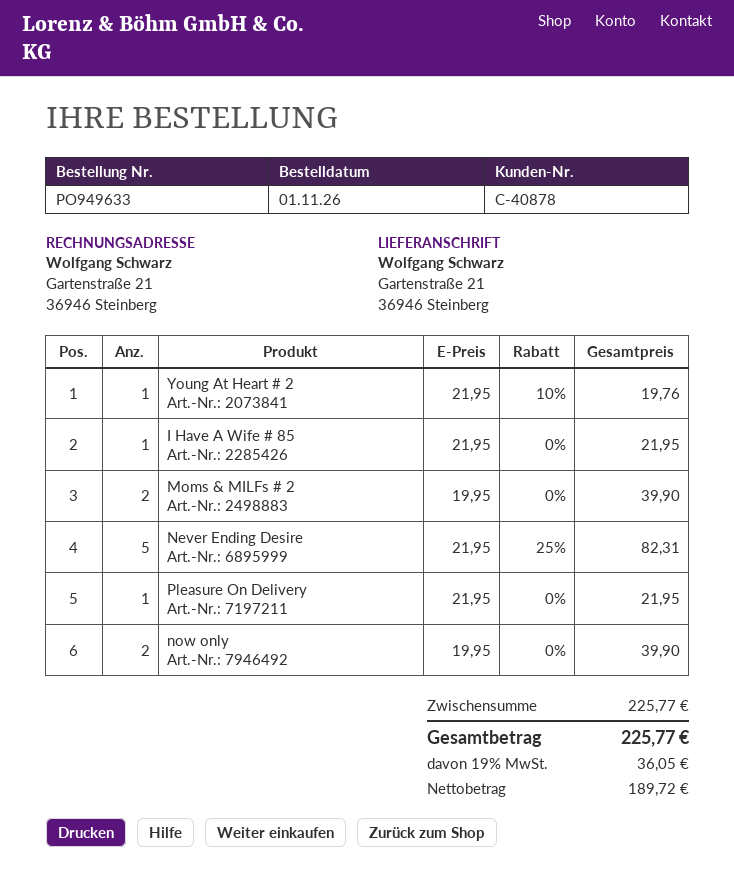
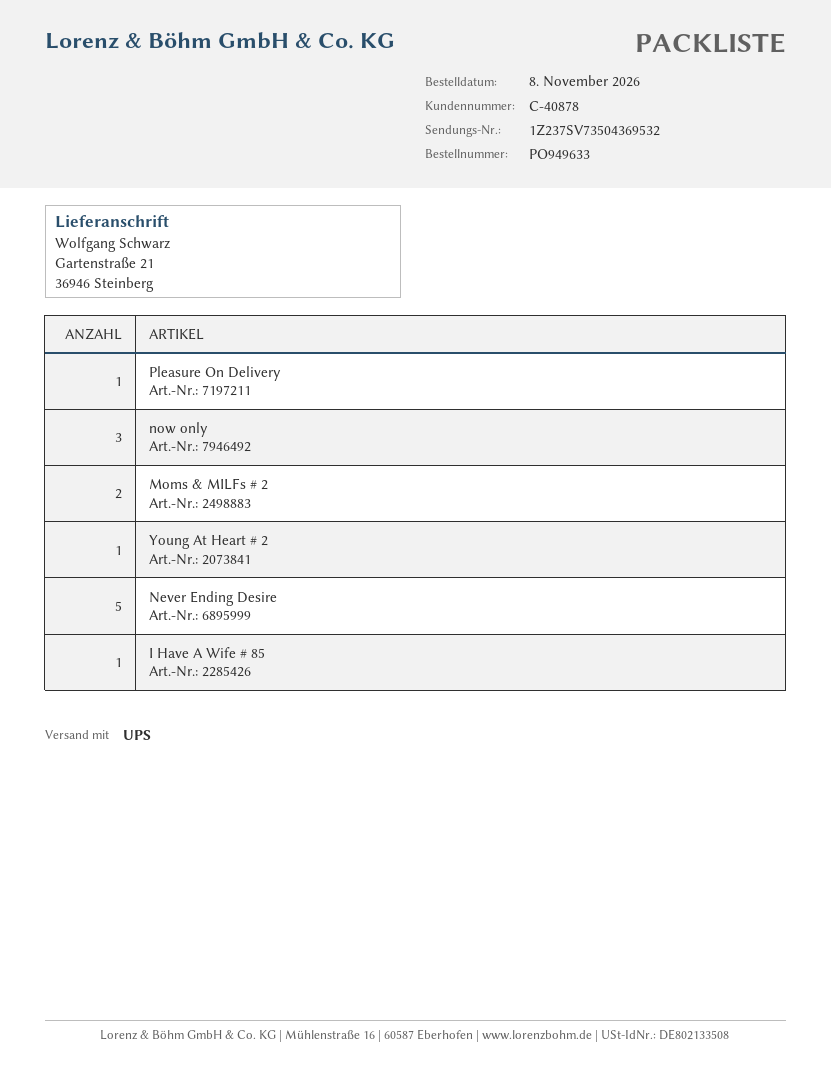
order date: 2026-11-01 -> 2026-11-08
now only: 2 -> 3

